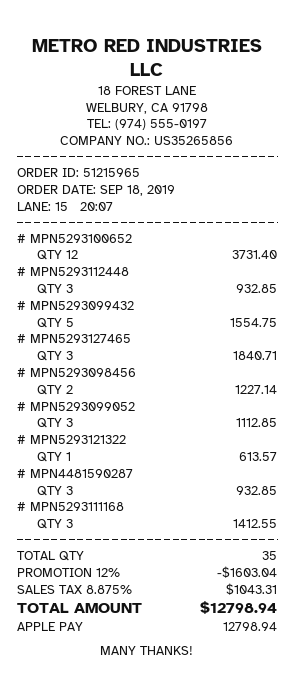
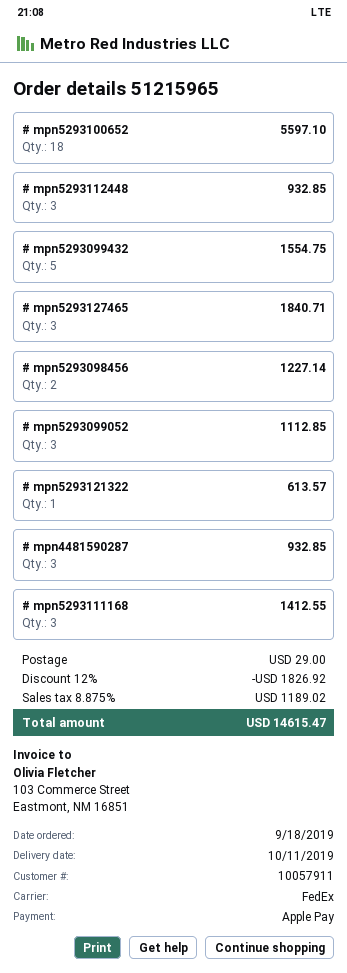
# MPN5293100652: 12 for 3731.40 -> 18 for 5597.10
discount: 12% = 1603.04 -> 12% = 1826.92
shipping: none -> 29.00
tax: 8.875% = 1043.31 -> 8.875% = 1189.02
total: 12798.94 -> 14615.47

